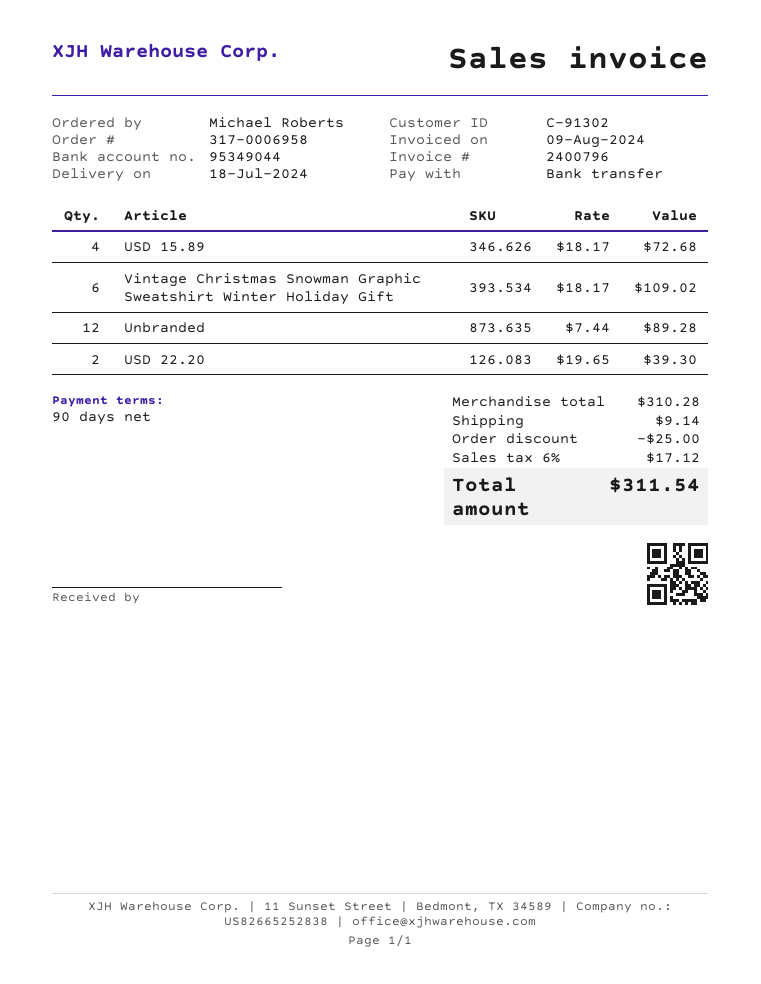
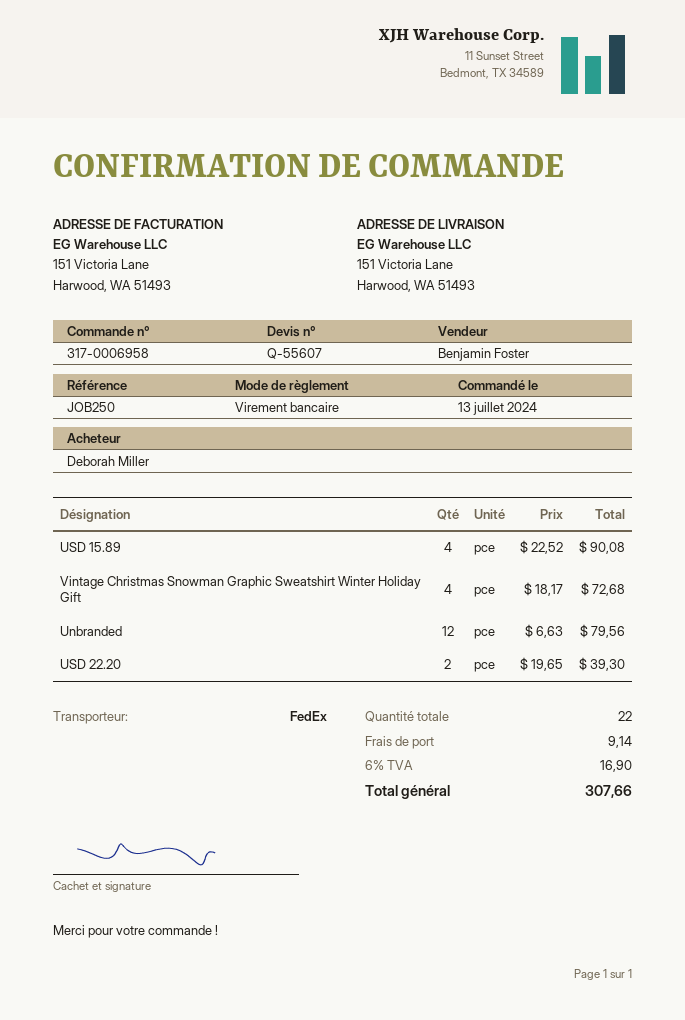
ordered by: Michael Roberts -> Deborah Miller
USD 15.89: 4 x 18.17 = 72.68 -> 4 x 22.52 = 90.08
Vintage Christmas Snowman Graphic Sweatshirt Winter Holiday Gift: 6 x 18.17 = 109.02 -> 4 x 18.17 = 72.68
Unbranded: 12 x 7.44 = 89.28 -> 12 x 6.63 = 79.56
discount: 25.00 -> none
tax: 6% = 17.12 -> 6% = 16.90
total: 311.54 -> 307.66

